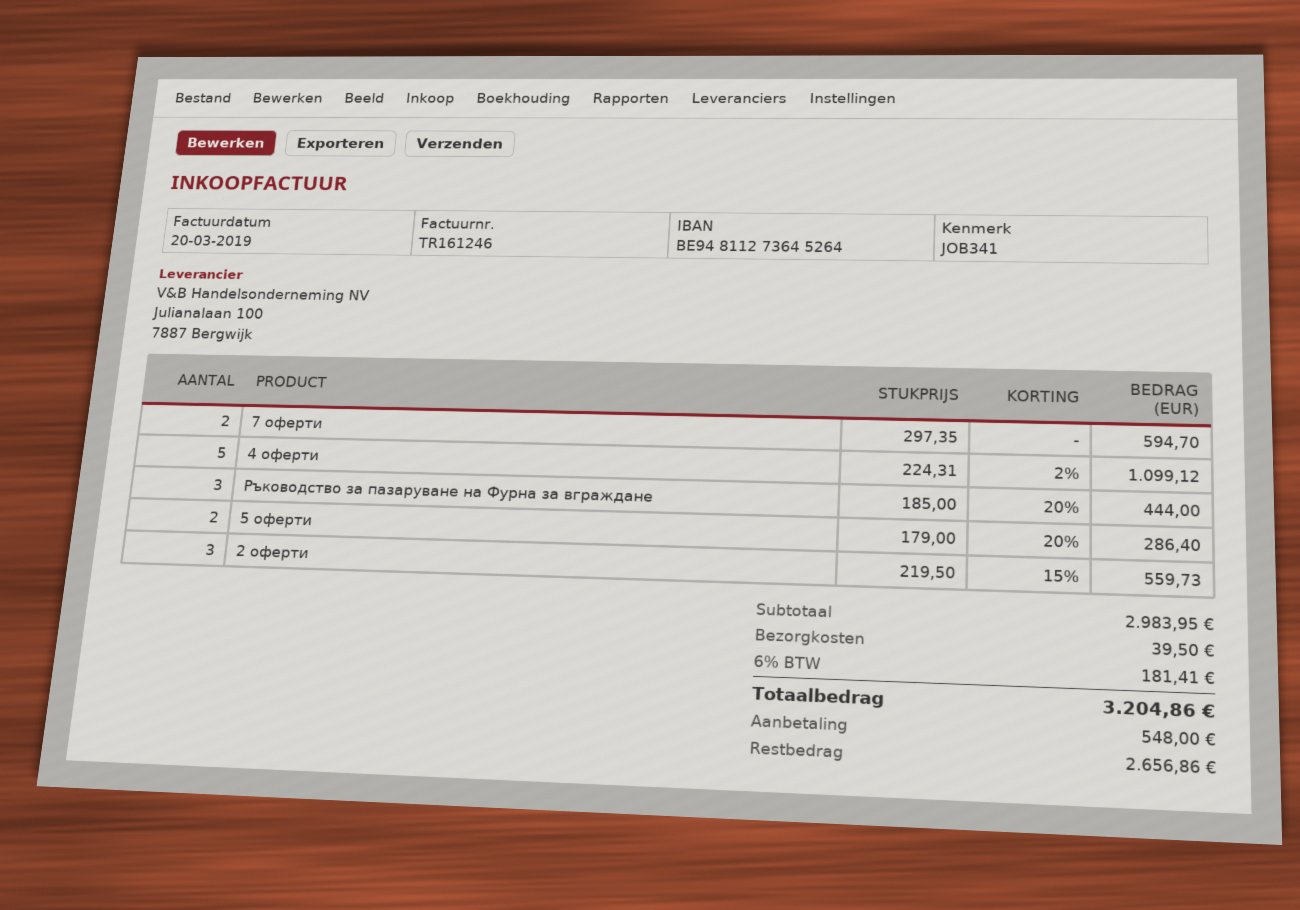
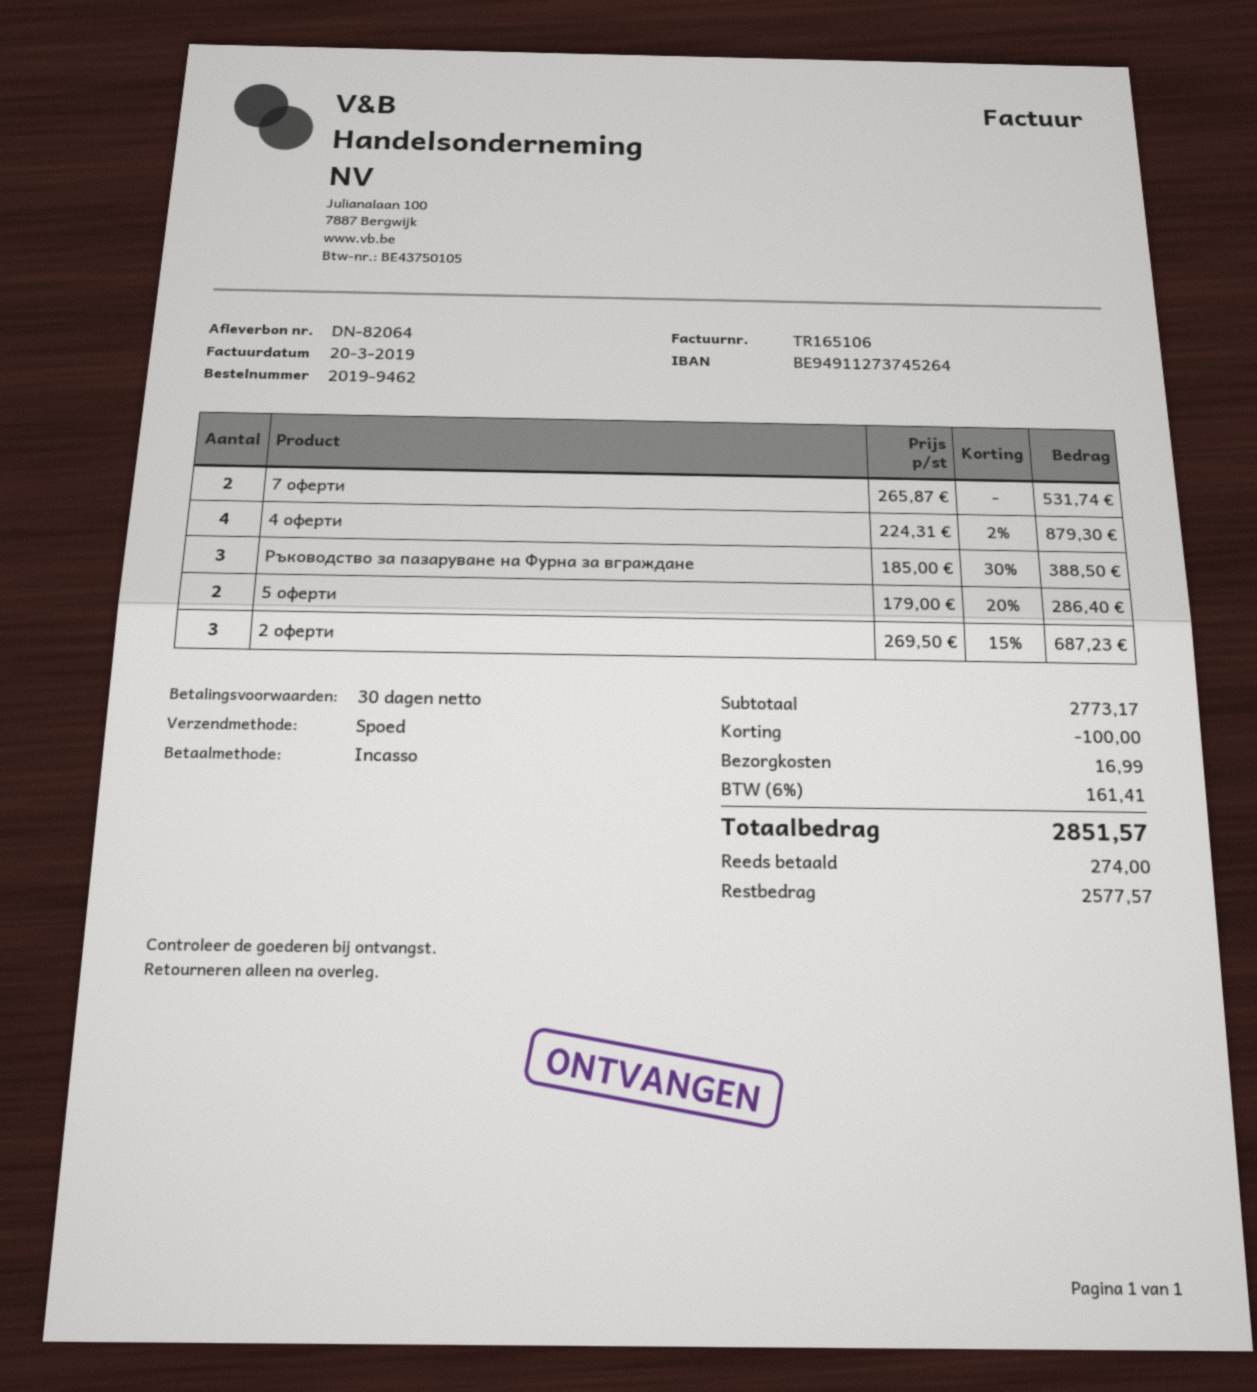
invoice number: TR161246 -> TR165106
bank account: BE94811273645264 -> BE94911273745264
7 оферти: 2 x 297.35 = 594.70 -> 2 x 265.87 = 531.74
4 оферти: 5 x 224.31 - 2% = 1099.12 -> 4 x 224.31 - 2% = 879.30
Pъководство за пазаруване на Фурна за вграждане: 3 x 185.00 - 20% = 444.00 -> 3 x 185.00 - 30% = 388.50
2 оферти: 3 x 219.50 - 15% = 559.73 -> 3 x 269.50 - 15% = 687.23
subtotal: 2983.95 -> 2773.17
discount: none -> 100.00
shipping: 39.50 -> 16.99
tax: 6% = 181.41 -> 6% = 161.41
total: 3204.86 -> 2851.57
deposit: 548.00 -> 274.00
balance: 2656.86 -> 2577.57

